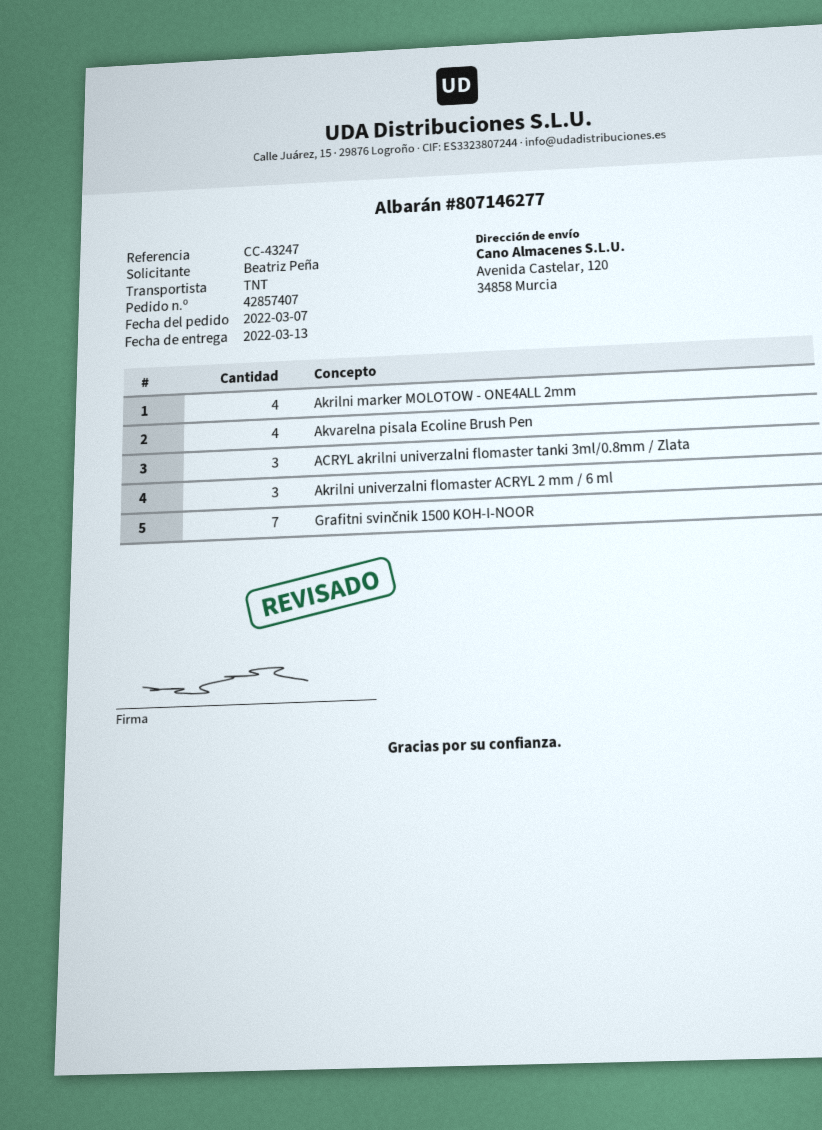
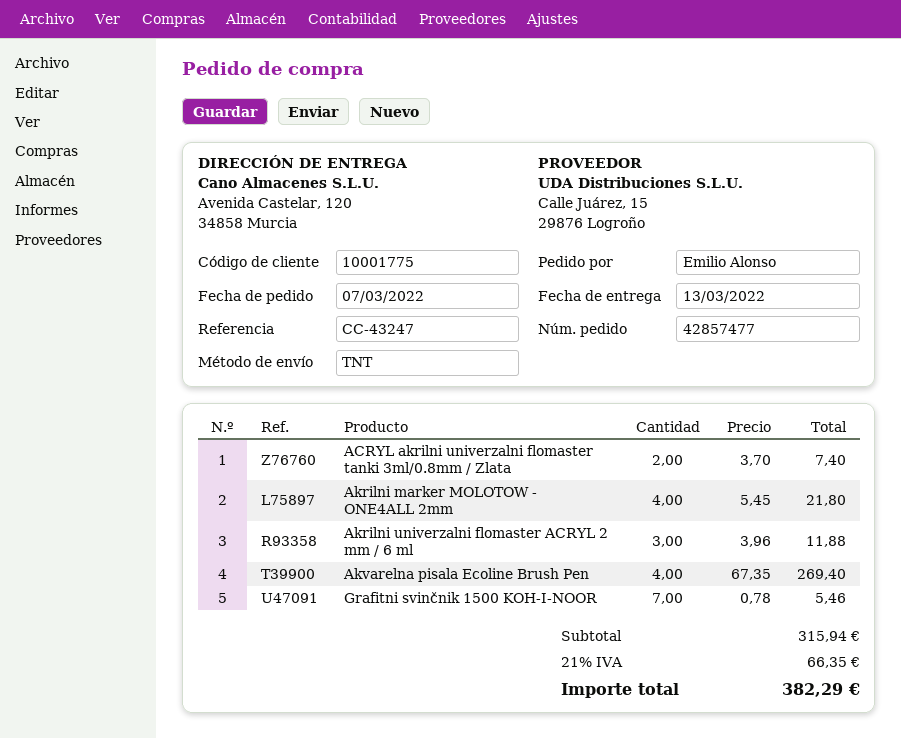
order number: 42857407 -> 42857477
ordered by: Beatriz Peña -> Emilio Alonso
ACRYL akrilni univerzalni flomaster tanki 3ml/0.8mm / Zlata: 3 -> 2

